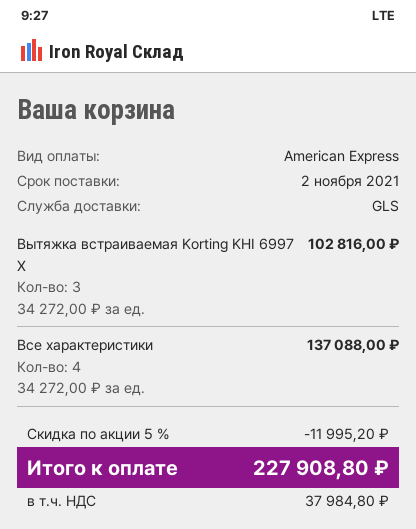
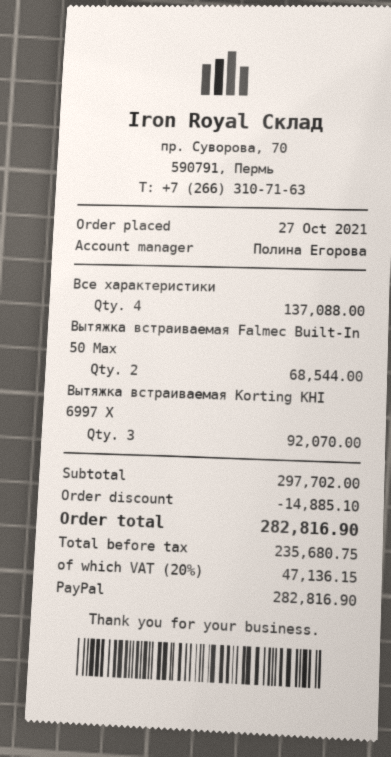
payment method: American Express -> PayPal
Вытяжка встраиваемая Korting KHI 6997 X: 3 for 102816.00 -> 3 for 92070.00
Вытяжка встраиваемая Falmec Built-In 50 Max: none -> 2 for 68544.00
discount: 11995.20 -> 14885.10
tax: 37984.80 -> 47136.15
total: 227908.80 -> 282816.90

